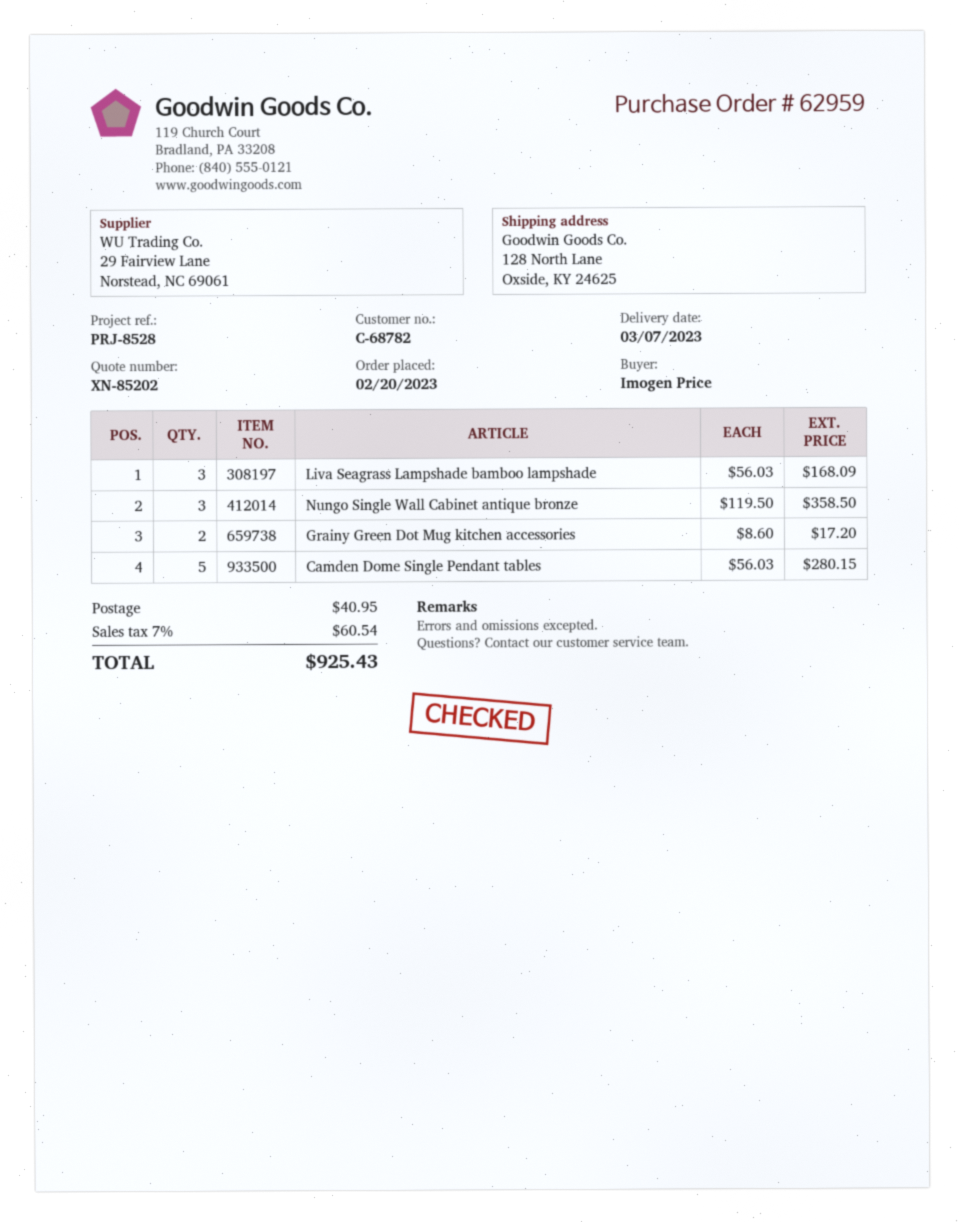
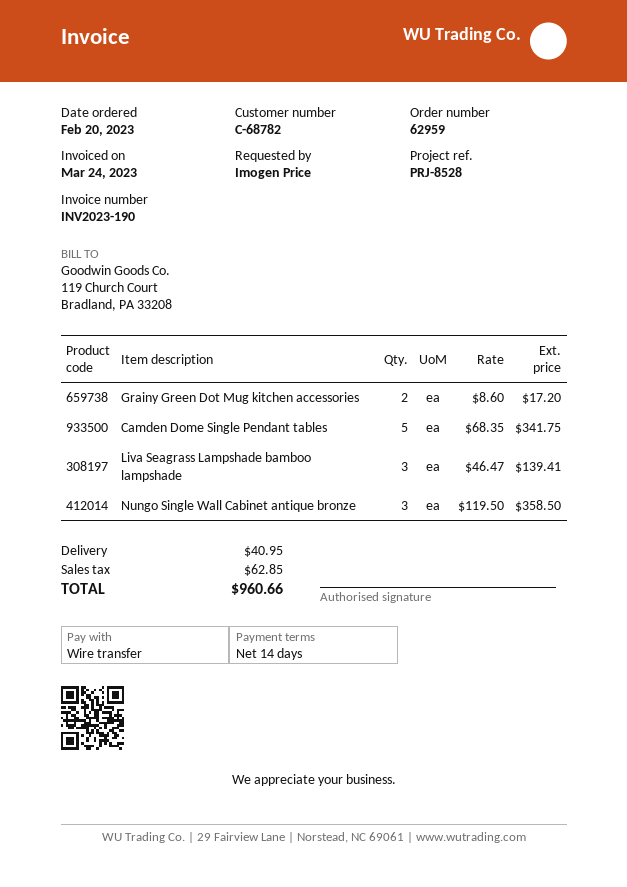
Liva Seagrass Lampshade bamboo lampshade: 3 x 56.03 = 168.09 -> 3 x 46.47 = 139.41
Camden Dome Single Pendant tables: 5 x 56.03 = 280.15 -> 5 x 68.35 = 341.75
tax: 60.54 -> 62.85
total: 925.43 -> 960.66

